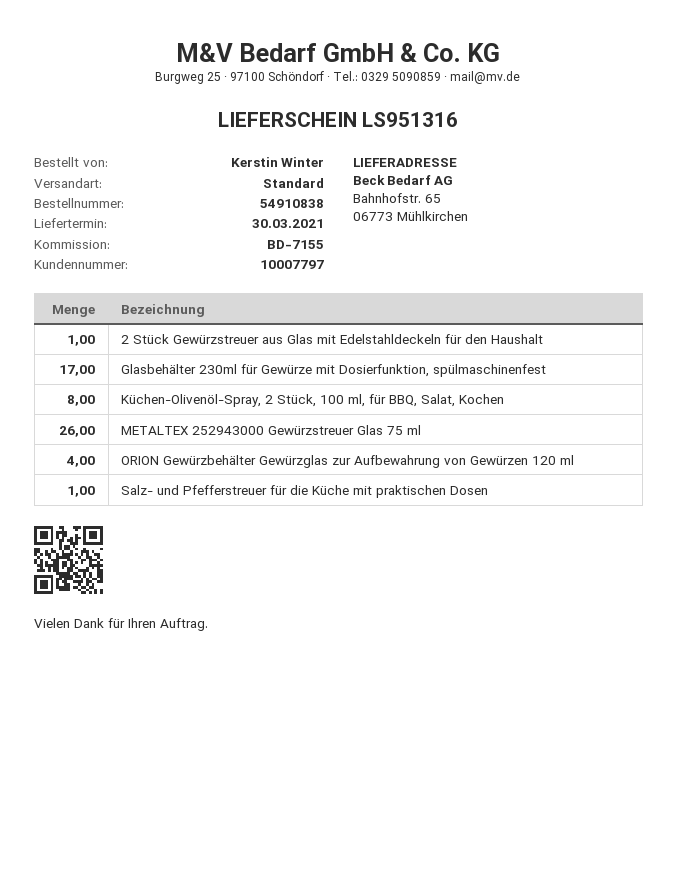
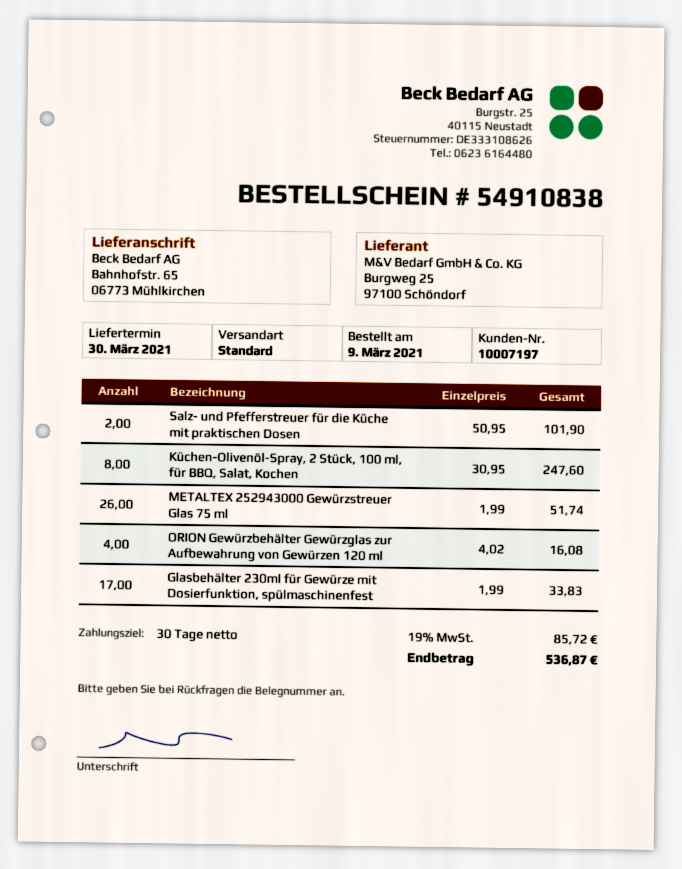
customer number: 10007797 -> 10007197
2 Stück Gewürzstreuer aus Glas mit Edelstahldeckeln für den Haushalt: 1 -> none
Salz- und Pfefferstreuer für die Küche mit praktischen Dosen: 1 -> 2

